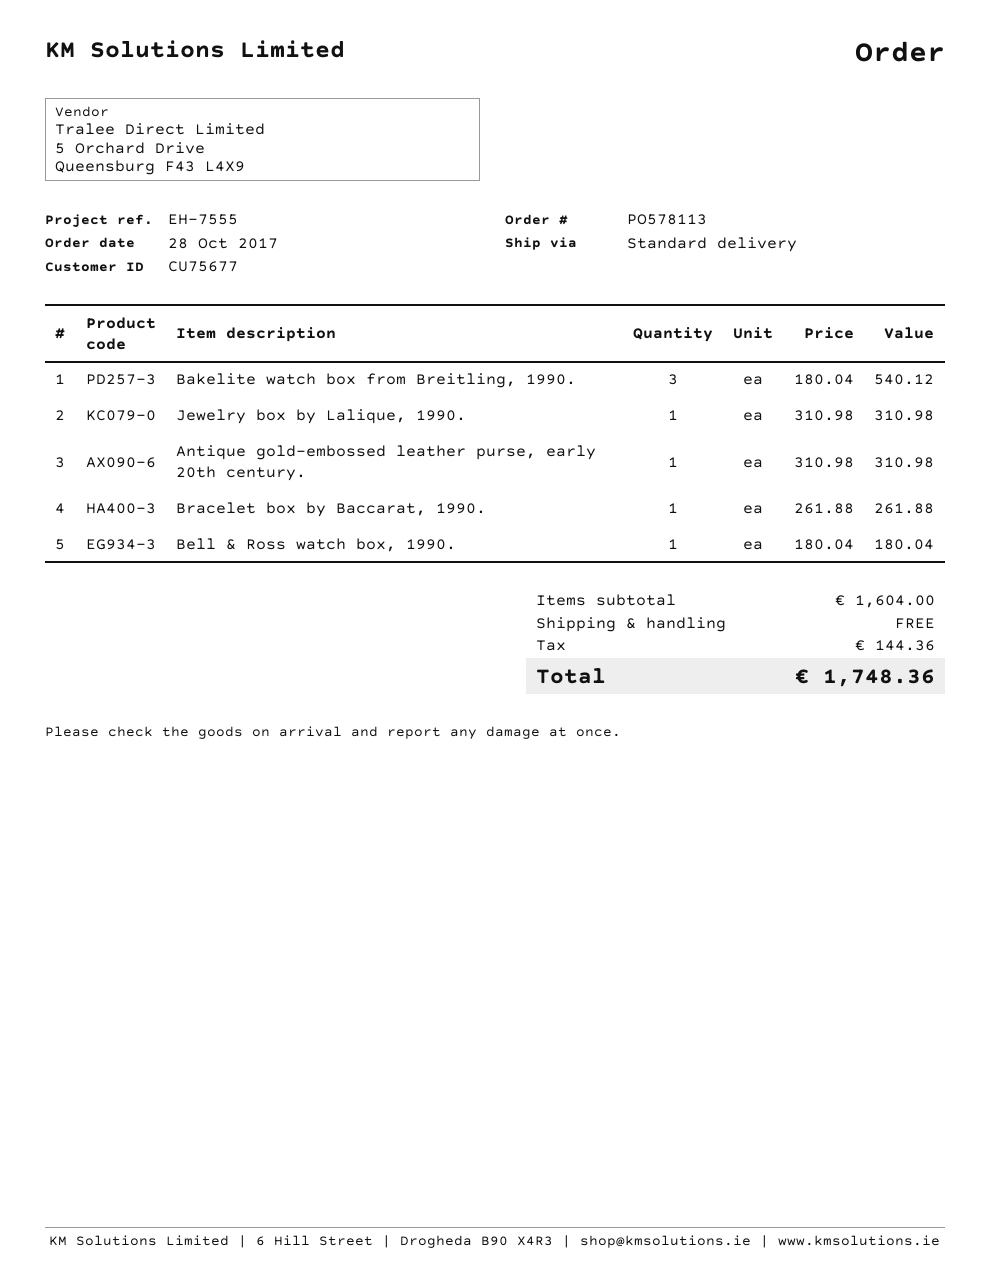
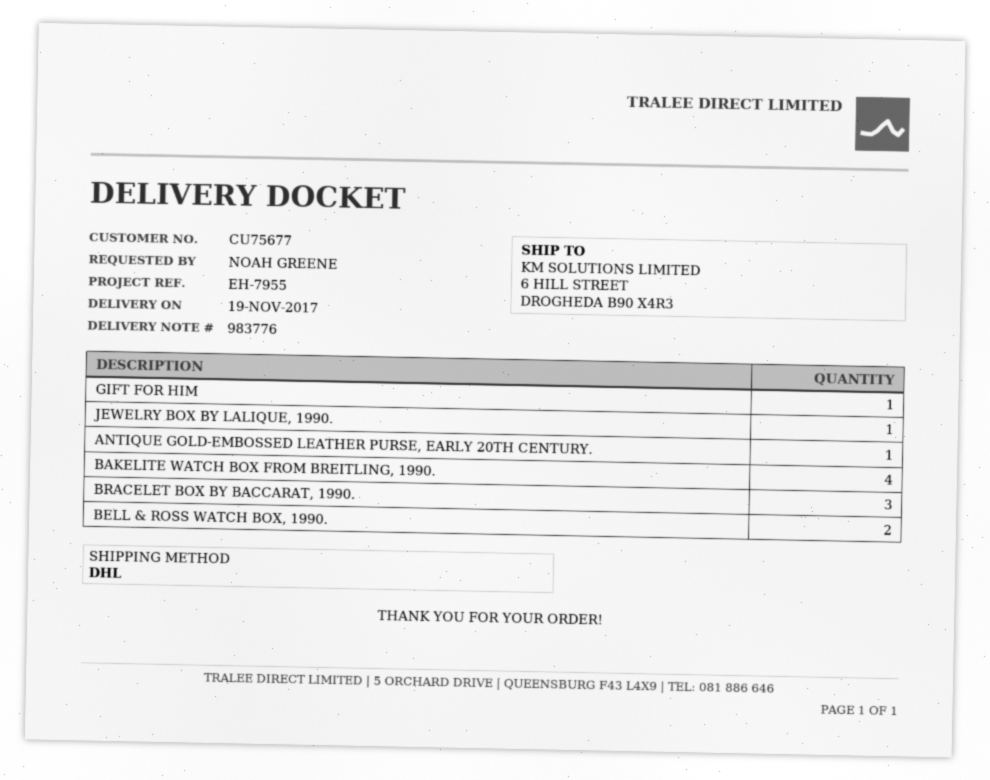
reference: EH-7555 -> EH-7955
shipping method: standard -> DHL
Bakelite watch box from Breitling, 1990.: 3 -> 4
Bracelet box by Baccarat, 1990.: 1 -> 3
Bell & Ross watch box, 1990.: 1 -> 2
GIFT FOR HIM: none -> 1

